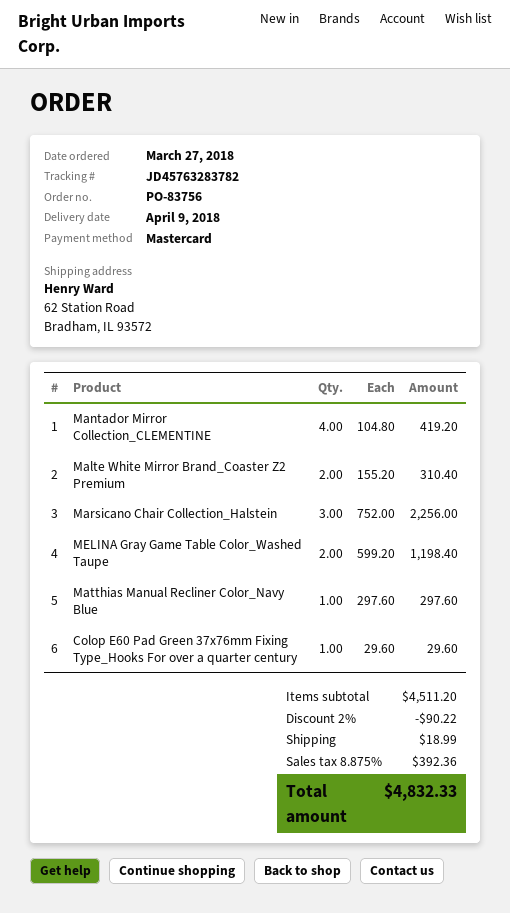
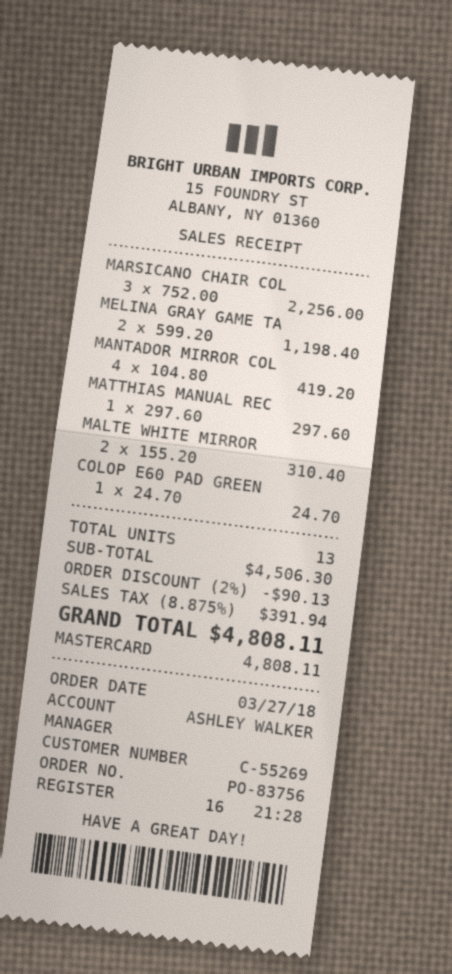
Colop E60 Pad Green 37x76mm Fixing Type_Hooks For over a quarter century: 1 x 29.60 = 29.60 -> 1 x 24.70 = 24.70
subtotal: 4511.20 -> 4506.30
discount: 2% = 90.22 -> 2% = 90.13
shipping: 18.99 -> none
tax: 8.875% = 392.36 -> 8.875% = 391.94
total: 4832.33 -> 4808.11

